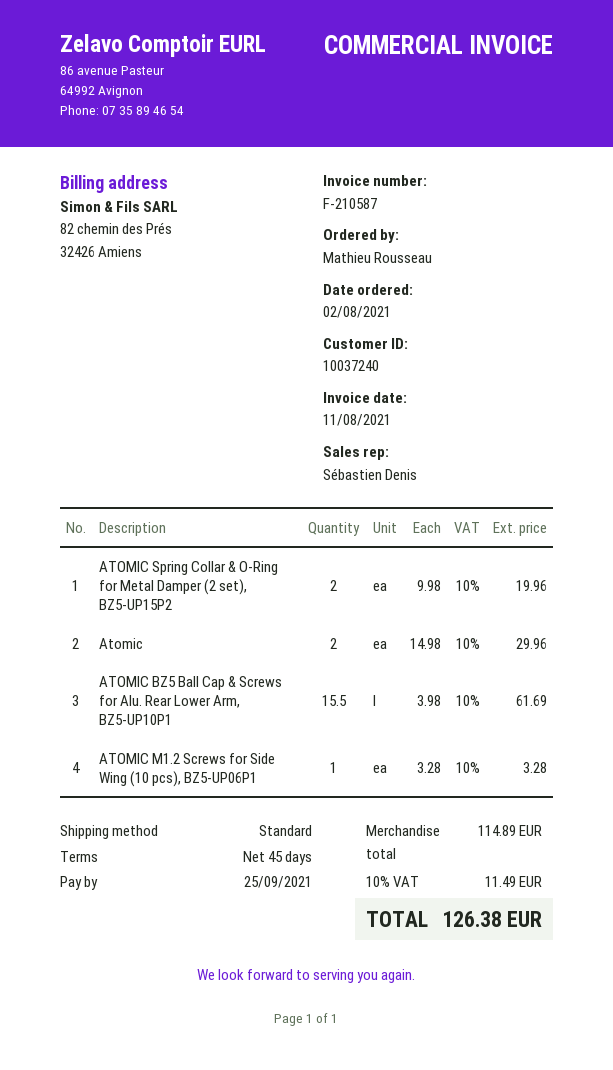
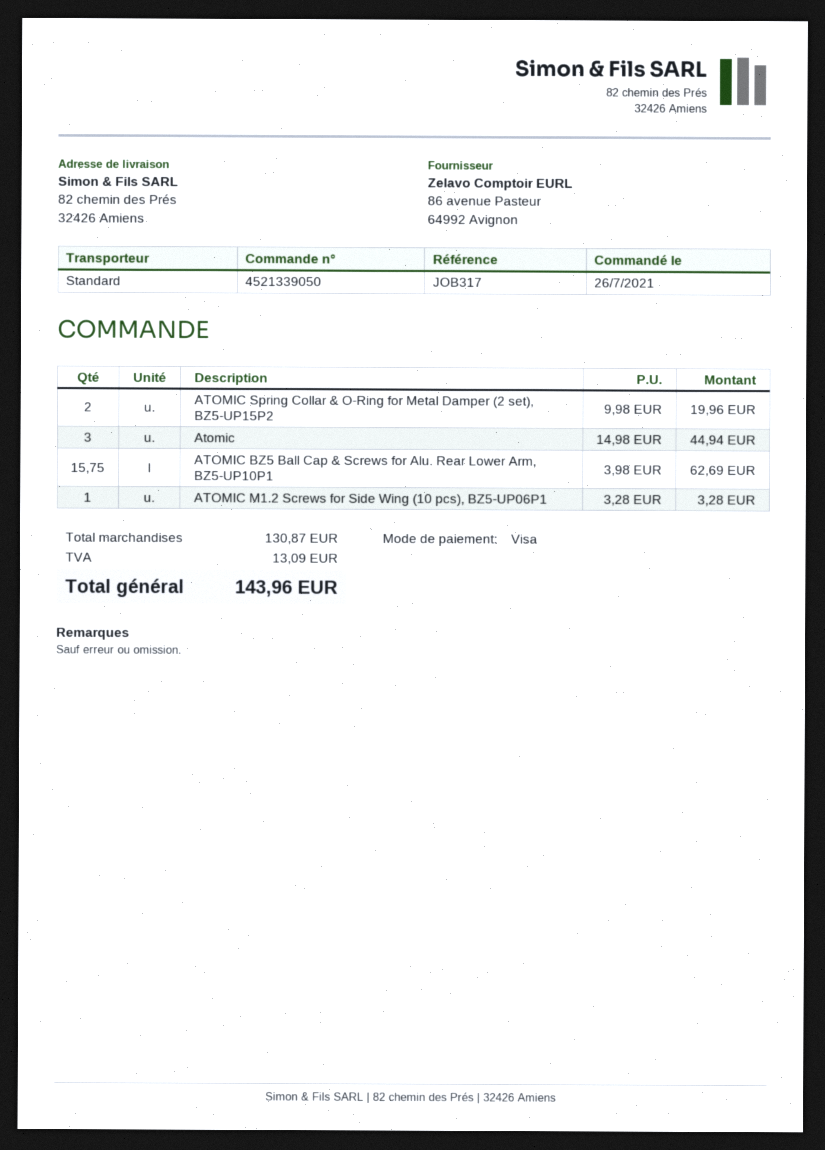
order date: 2021-08-02 -> 2021-07-26
Atomic: 2 x 14.98 = 29.96 -> 3 x 14.98 = 44.94
ATOMIC BZ5 Ball Cap & Screws for Alu. Rear Lower Arm, BZ5-UP10P1: 15.5 x 3.98 = 61.69 -> 15.75 x 3.98 = 62.69
subtotal: 114.89 -> 130.87
tax: 11.49 -> 13.09
total: 126.38 -> 143.96

